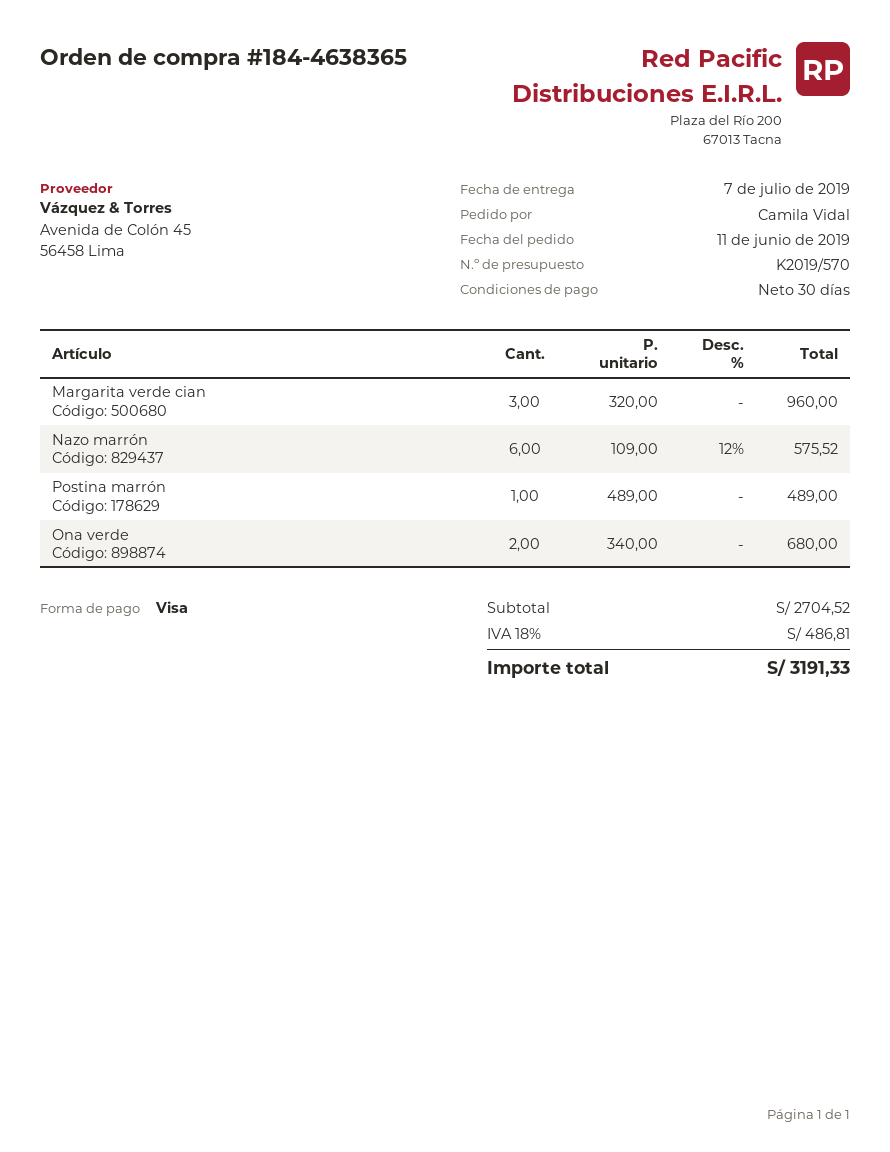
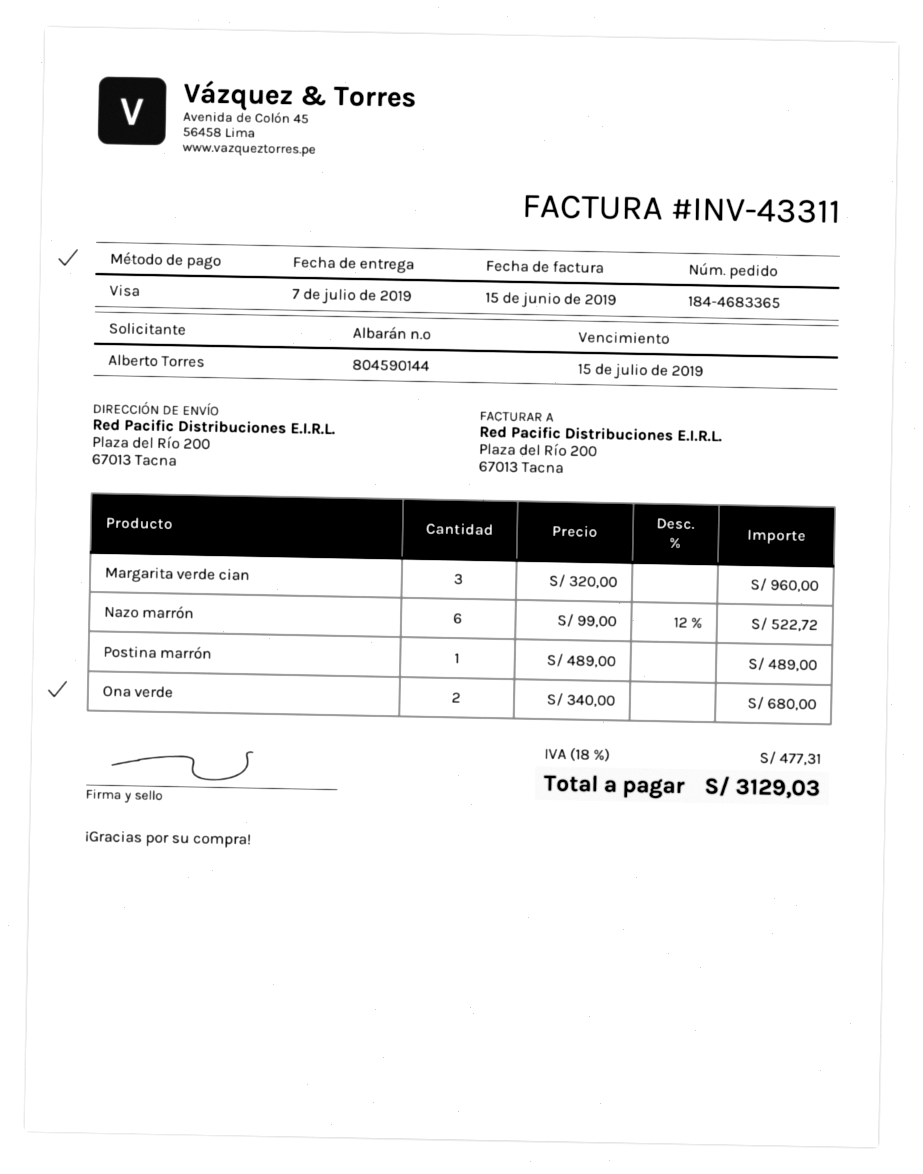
order number: 184-4638365 -> 184-4683365
ordered by: Camila Vidal -> Alberto Torres
Nazo marrón: 6 x 109.00 - 12% = 575.52 -> 6 x 99.00 - 12% = 522.72
tax: 18% = 486.81 -> 18% = 477.31
total: 3191.33 -> 3129.03

